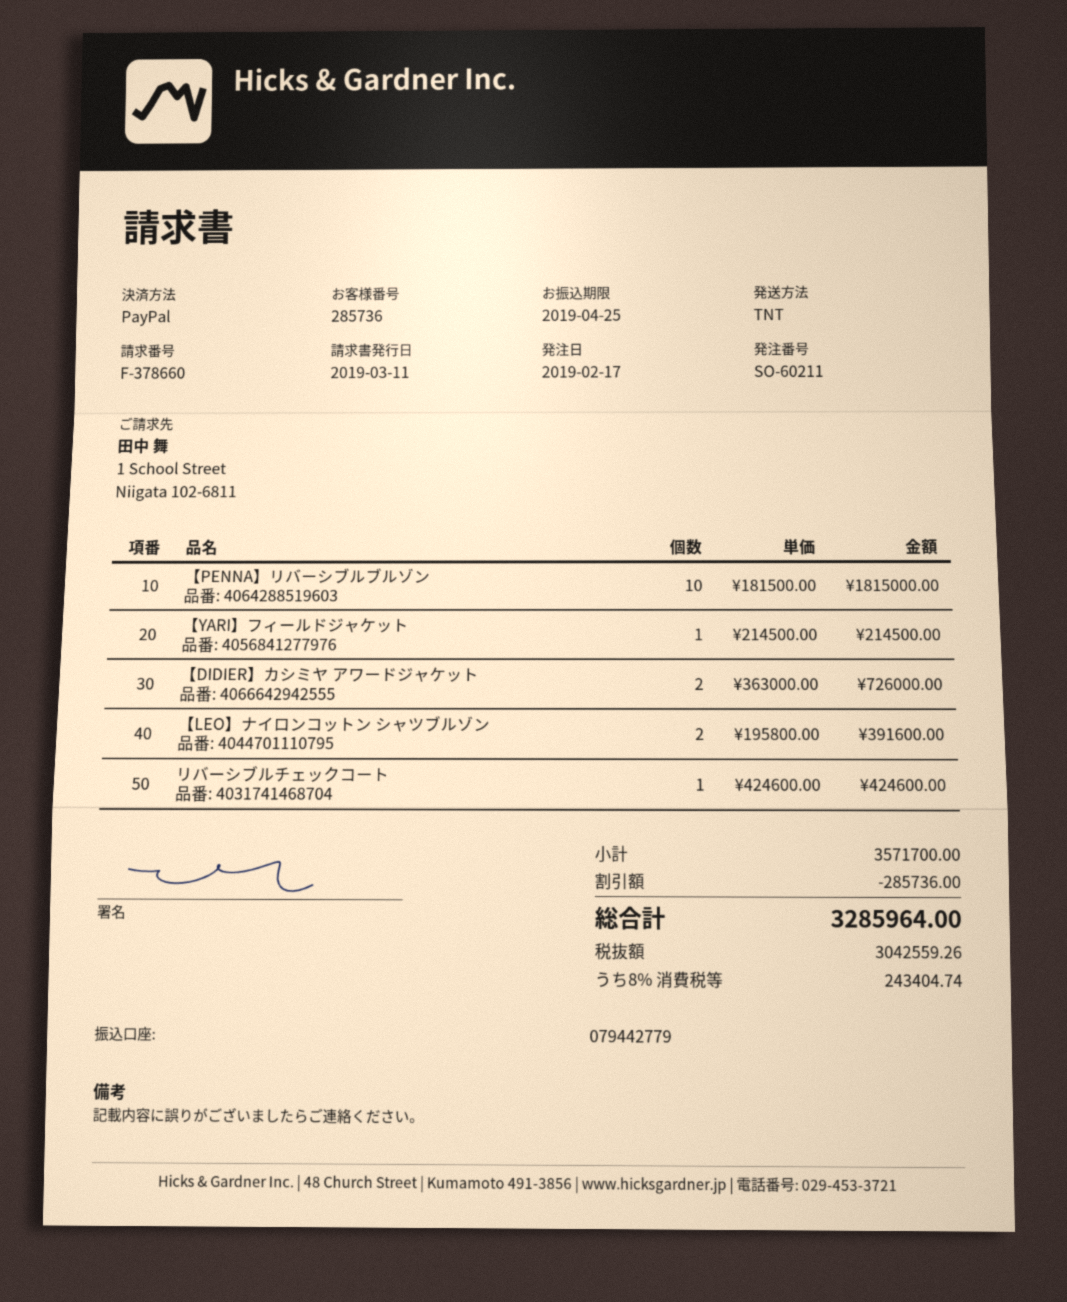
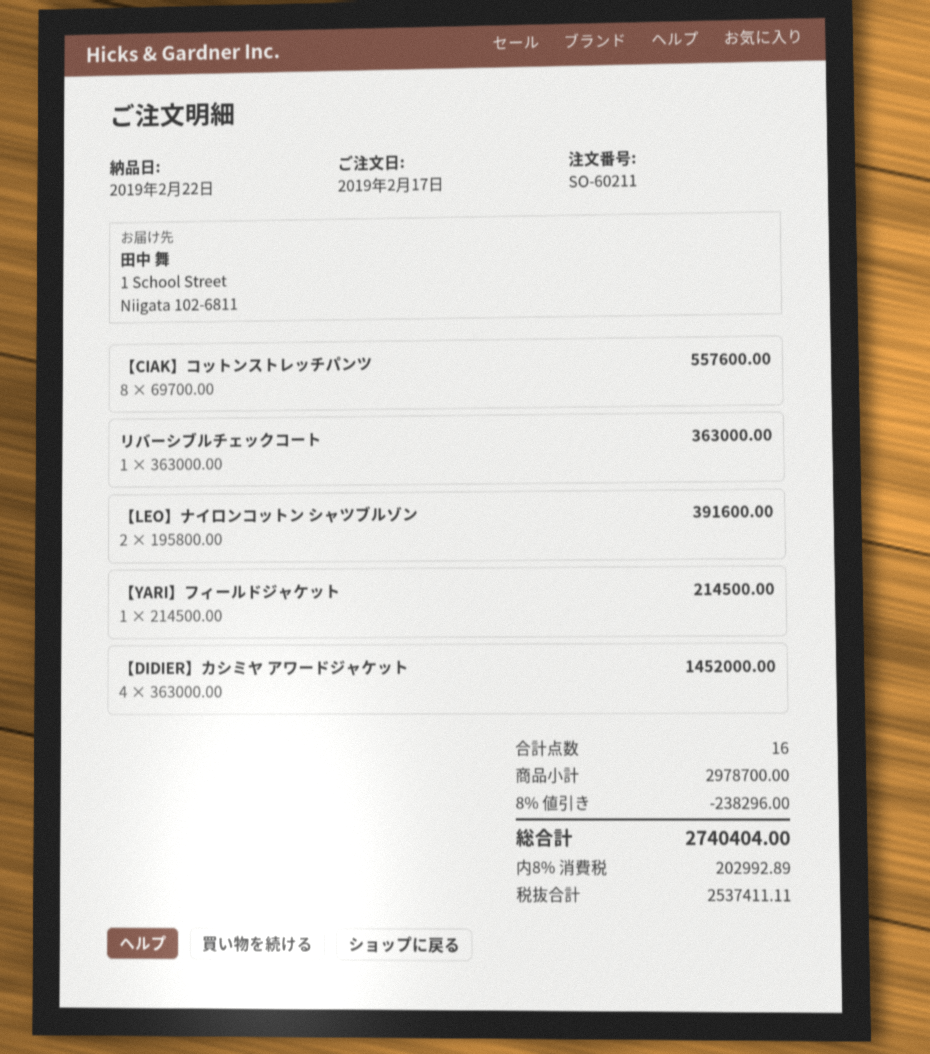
【PENNA】リバーシブルブルゾン: 10 x 181500.00 = 1815000.00 -> none
【DIDIER】カシミヤ アワードジャケット: 2 x 363000.00 = 726000.00 -> 4 x 363000.00 = 1452000.00
リバーシブルチェックコート: 1 x 424600.00 = 424600.00 -> 1 x 363000.00 = 363000.00
【CIAK】コットンストレッチパンツ: none -> 8 x 69700.00 = 557600.00
subtotal: 3571700.00 -> 2978700.00
discount: 285736.00 -> 238296.00
net: 3042559.26 -> 2537411.11
tax: 8% = 243404.74 -> 8% = 202992.89
total: 3285964.00 -> 2740404.00

